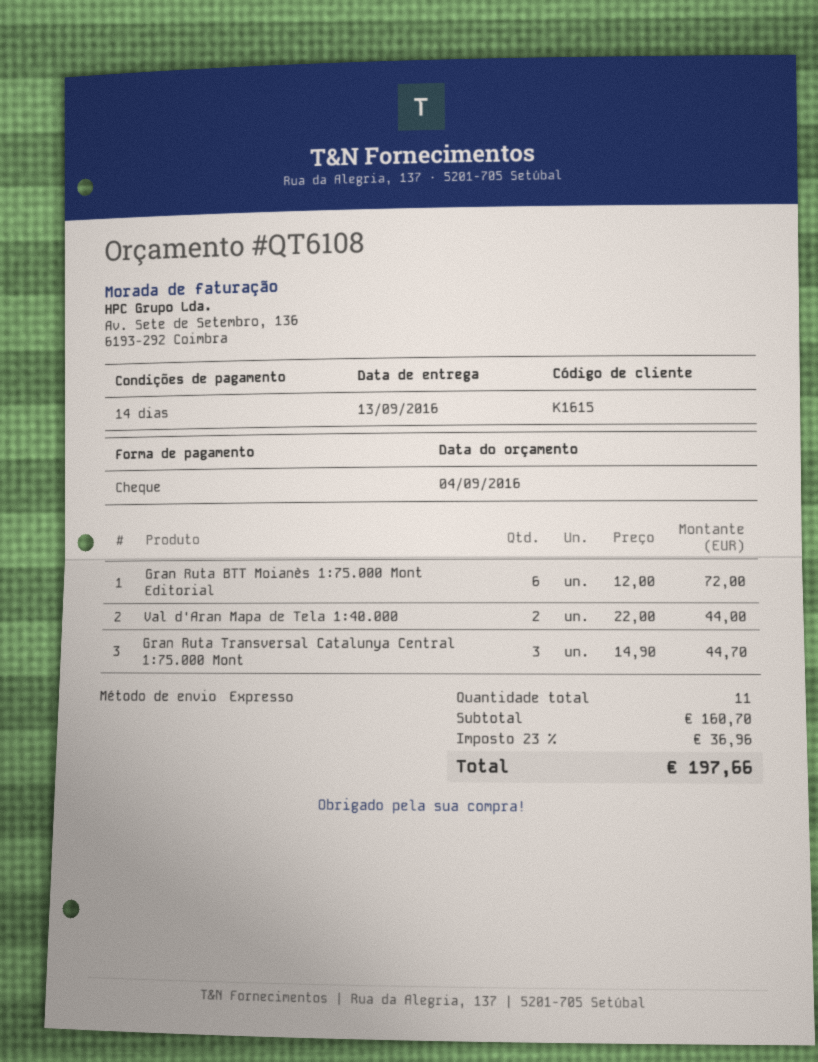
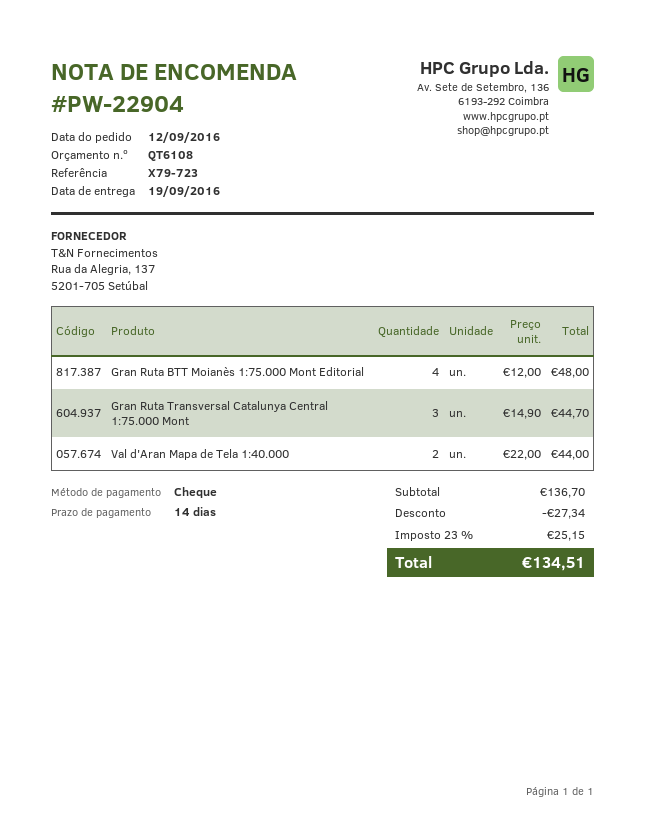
delivery date: 2016-09-13 -> 2016-09-19
Gran Ruta BTT Moianès 1:75.000 Mont Editorial: 6 x 12.00 = 72.00 -> 4 x 12.00 = 48.00
subtotal: 160.70 -> 136.70
discount: none -> 27.34
tax: 23% = 36.96 -> 23% = 25.15
total: 197.66 -> 134.51

